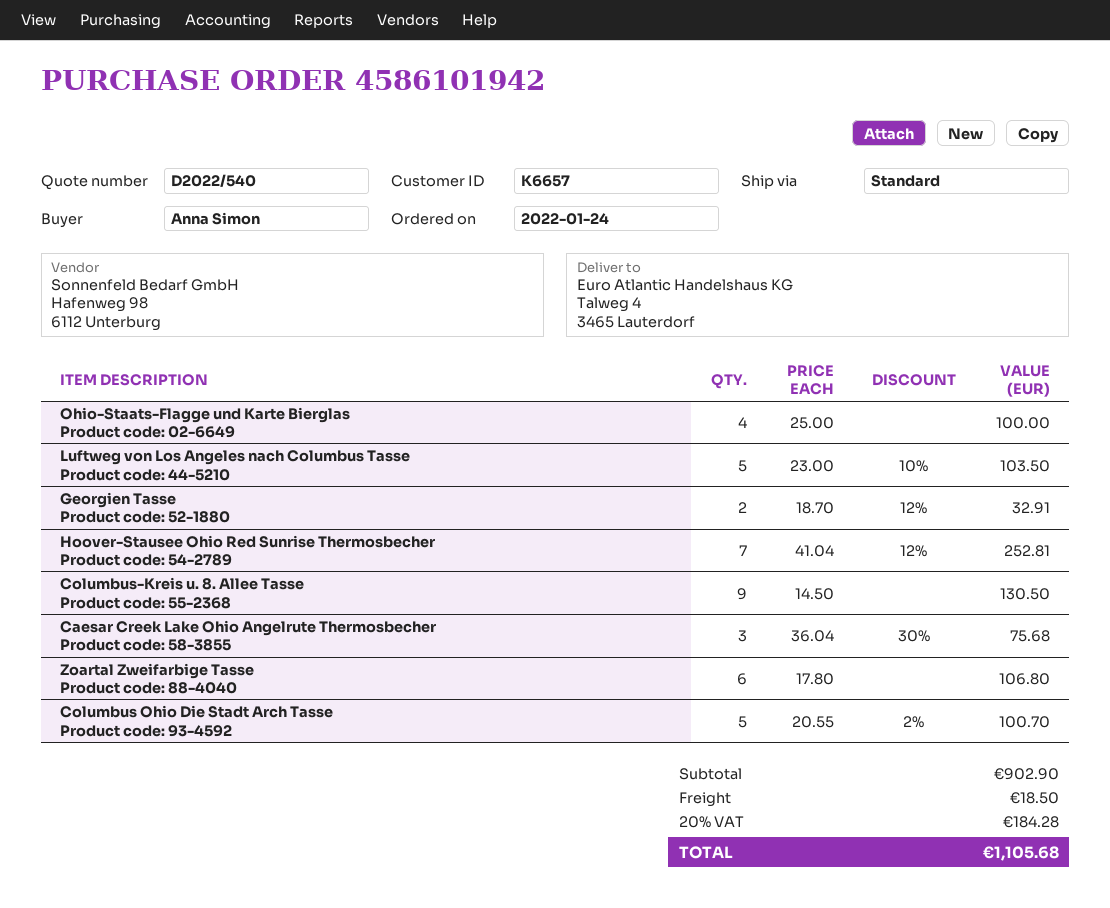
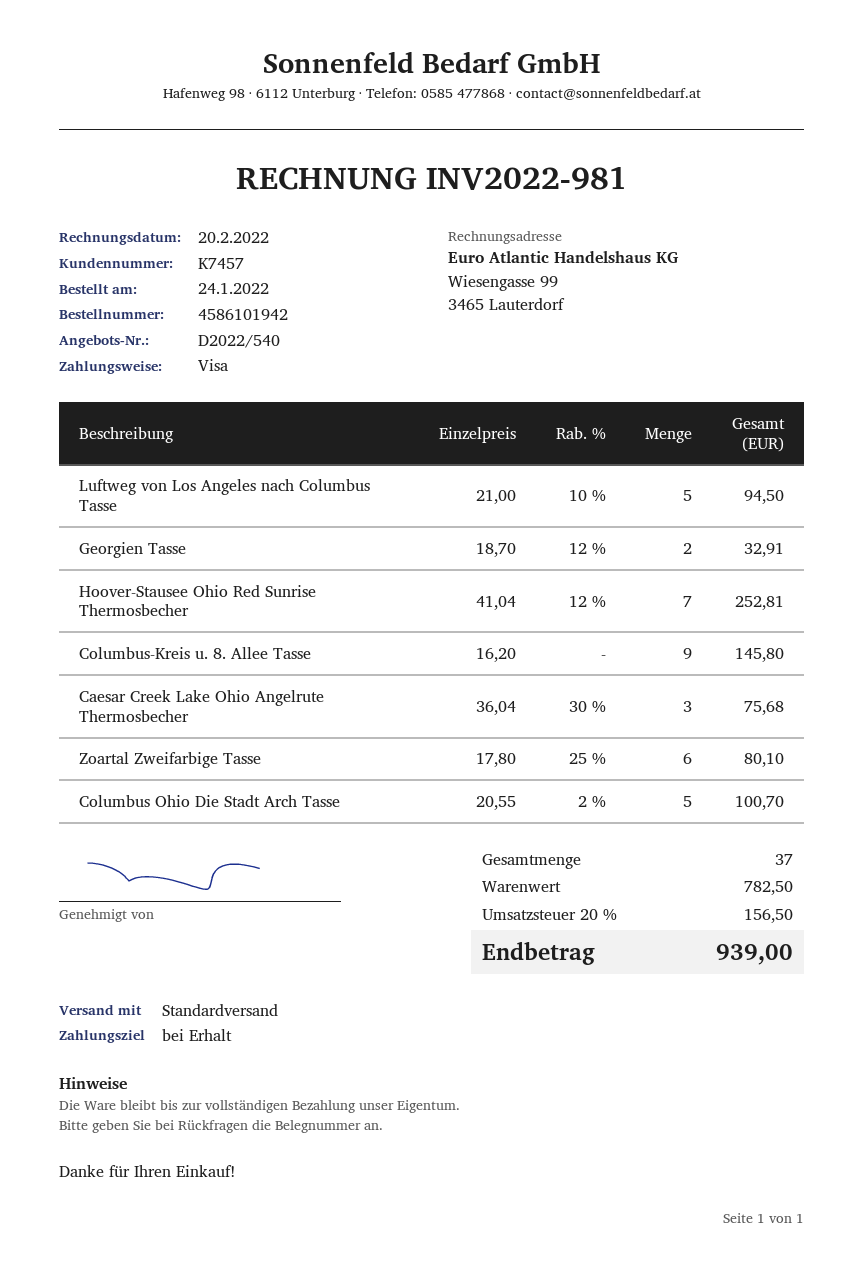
customer number: K6657 -> K7457
Ohio-Staats-Flagge und Karte Bierglas: 4 x 25.00 = 100.00 -> none
Luftweg von Los Angeles nach Columbus Tasse: 5 x 23.00 - 10% = 103.50 -> 5 x 21.00 - 10% = 94.50
Columbus-Kreis u. 8. Allee Tasse: 9 x 14.50 = 130.50 -> 9 x 16.20 = 145.80
Zoartal Zweifarbige Tasse: 6 x 17.80 = 106.80 -> 6 x 17.80 - 25% = 80.10
subtotal: 902.90 -> 782.50
shipping: 18.50 -> none
tax: 20% = 184.28 -> 20% = 156.50
total: 1105.68 -> 939.00

